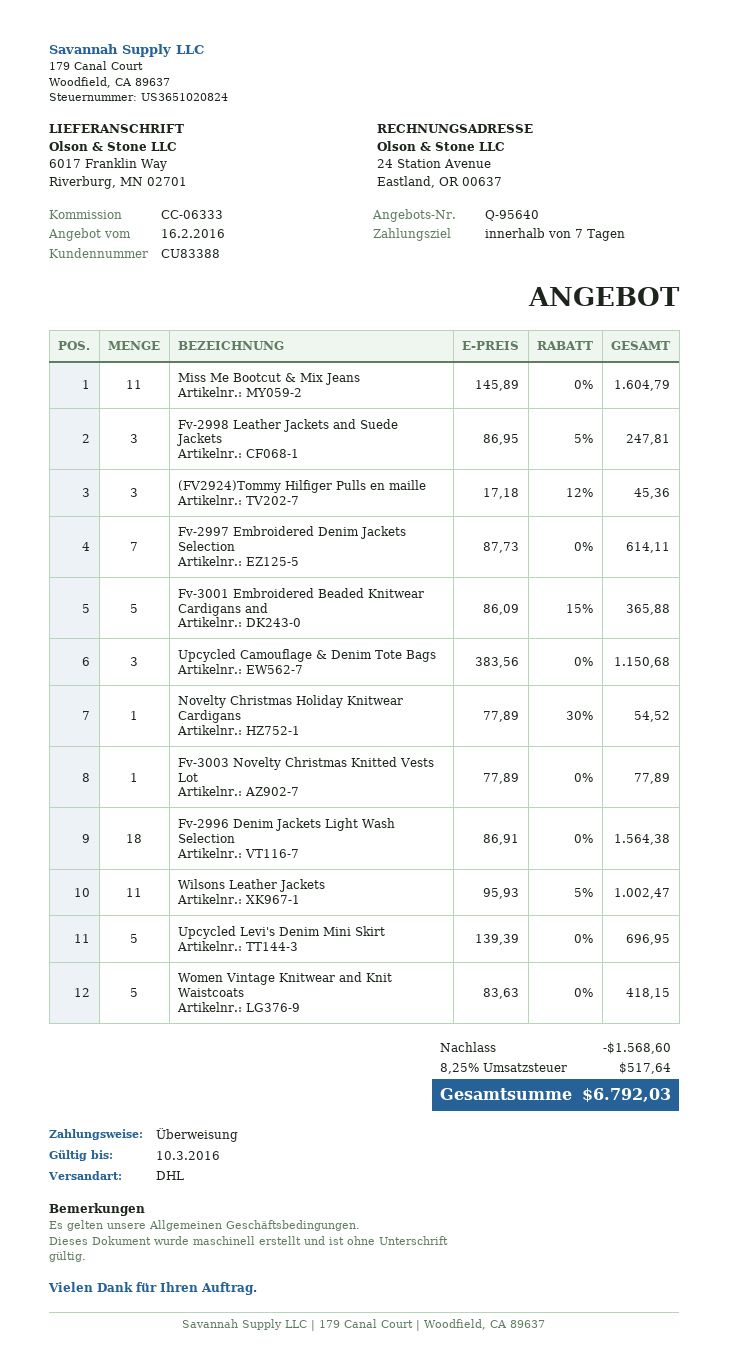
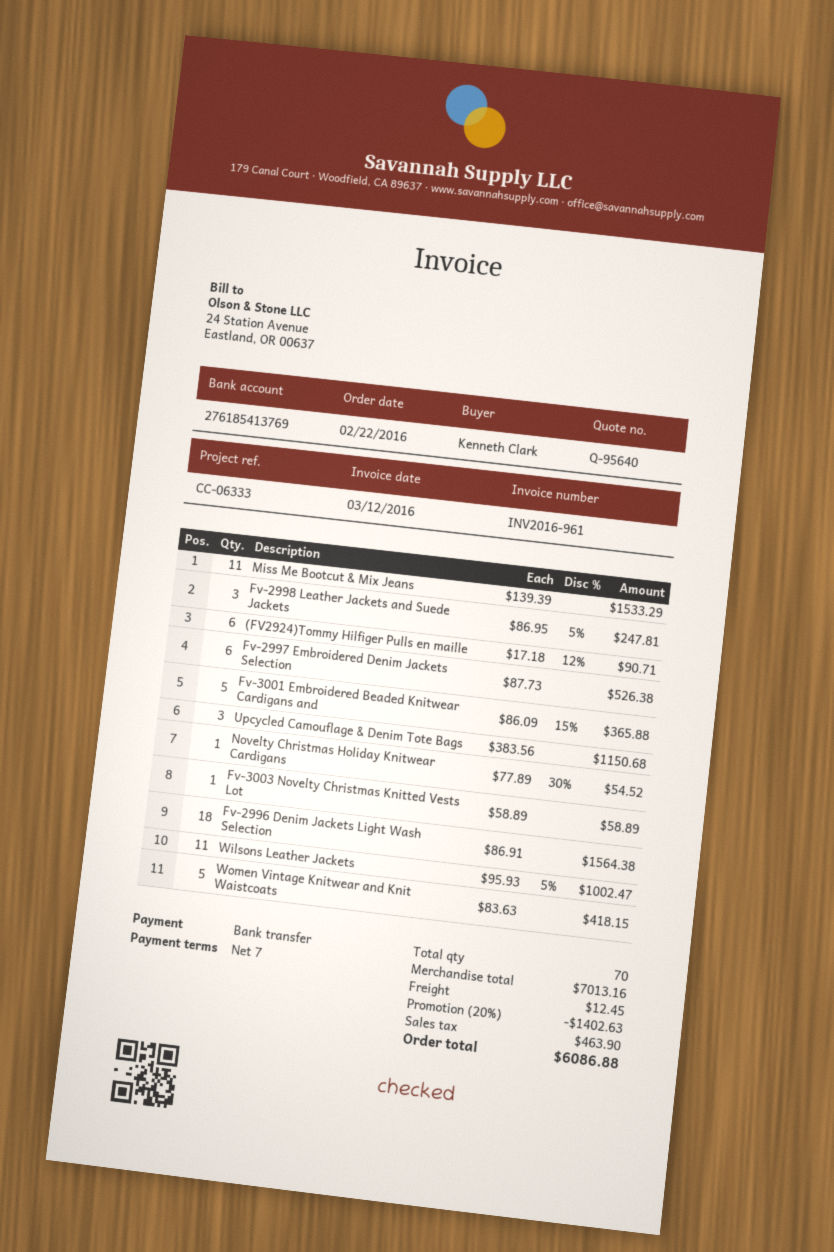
Miss Me Bootcut & Mix Jeans: 11 x 145.89 = 1604.79 -> 11 x 139.39 = 1533.29
(FV2924)Tommy Hilfiger Pulls en maille: 3 x 17.18 - 12% = 45.36 -> 6 x 17.18 - 12% = 90.71
Fv-2997 Embroidered Denim Jackets Selection: 7 x 87.73 = 614.11 -> 6 x 87.73 = 526.38
Fv-3003 Novelty Christmas Knitted Vests Lot: 1 x 77.89 = 77.89 -> 1 x 58.89 = 58.89
Upcycled Levi's Denim Mini Skirt: 5 x 139.39 = 696.95 -> none
discount: 1568.60 -> 1402.63
shipping: none -> 12.45
tax: 517.64 -> 463.90
total: 6792.03 -> 6086.88

